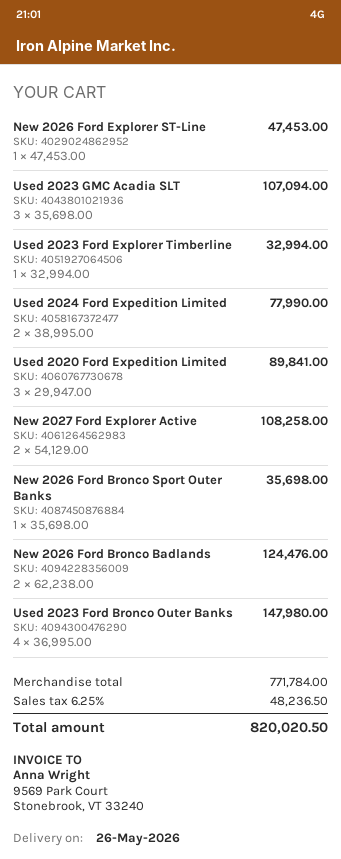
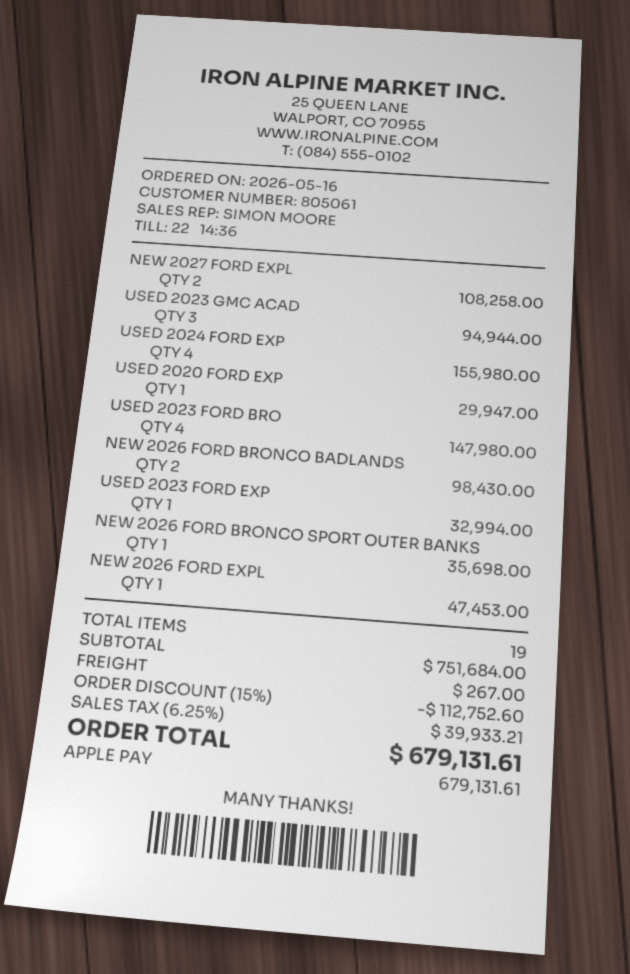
Used 2023 GMC Acadia SLT: 3 for 107094.00 -> 3 for 94944.00
Used 2024 Ford Expedition Limited: 2 for 77990.00 -> 4 for 155980.00
Used 2020 Ford Expedition Limited: 3 for 89841.00 -> 1 for 29947.00
New 2026 Ford Bronco Badlands: 2 for 124476.00 -> 2 for 98430.00
subtotal: 771784.00 -> 751684.00
discount: none -> 15% = 112752.60
shipping: none -> 267.00
tax: 6.25% = 48236.50 -> 6.25% = 39933.21
total: 820020.50 -> 679131.61

